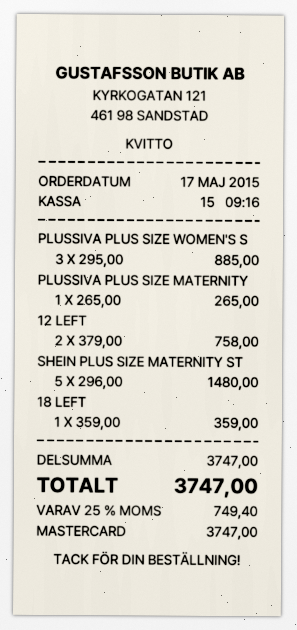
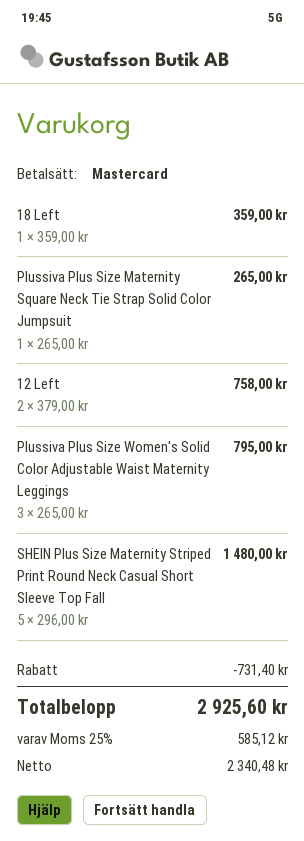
PLUSSIVA PLUS SIZE WOMEN'S S: 3 x 295.00 = 885.00 -> 3 x 265.00 = 795.00
discount: none -> 731.40
tax: 25% = 749.40 -> 25% = 585.12
total: 3747.00 -> 2925.60

